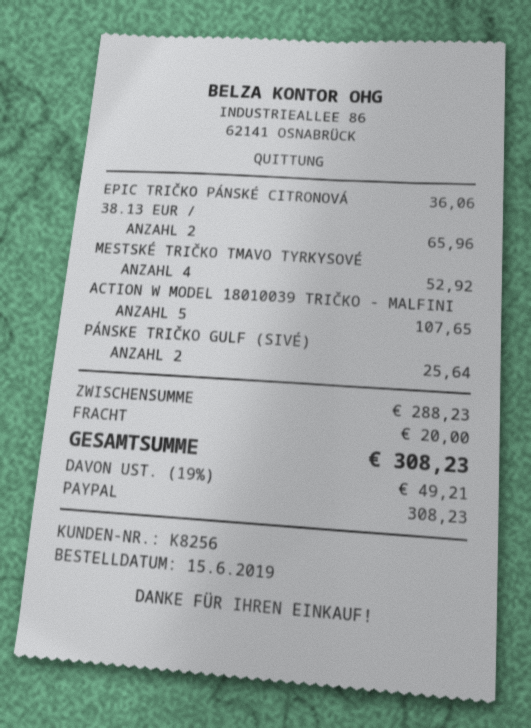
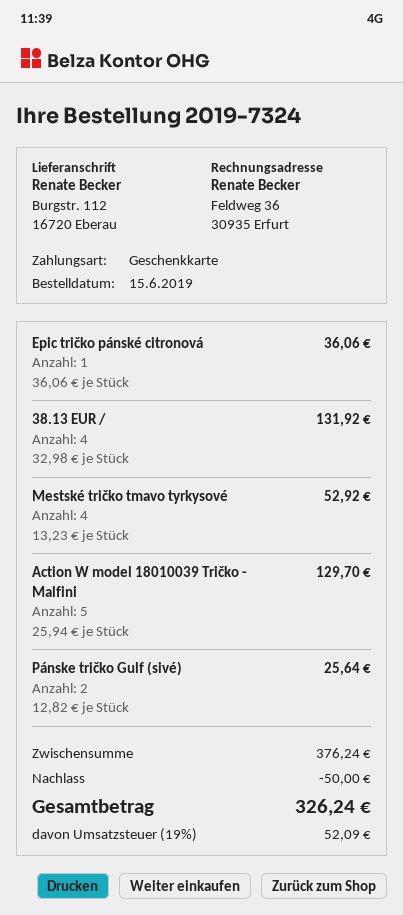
payment method: PayPal -> gift card
38.13 EUR /: 2 for 65.96 -> 4 for 131.92
ACTION W MODEL 18010039 TRIČKO - MALFINI: 5 for 107.65 -> 5 for 129.70
subtotal: 288.23 -> 376.24
discount: none -> 50.00
shipping: 20.00 -> none
tax: 19% = 49.21 -> 19% = 52.09
total: 308.23 -> 326.24

